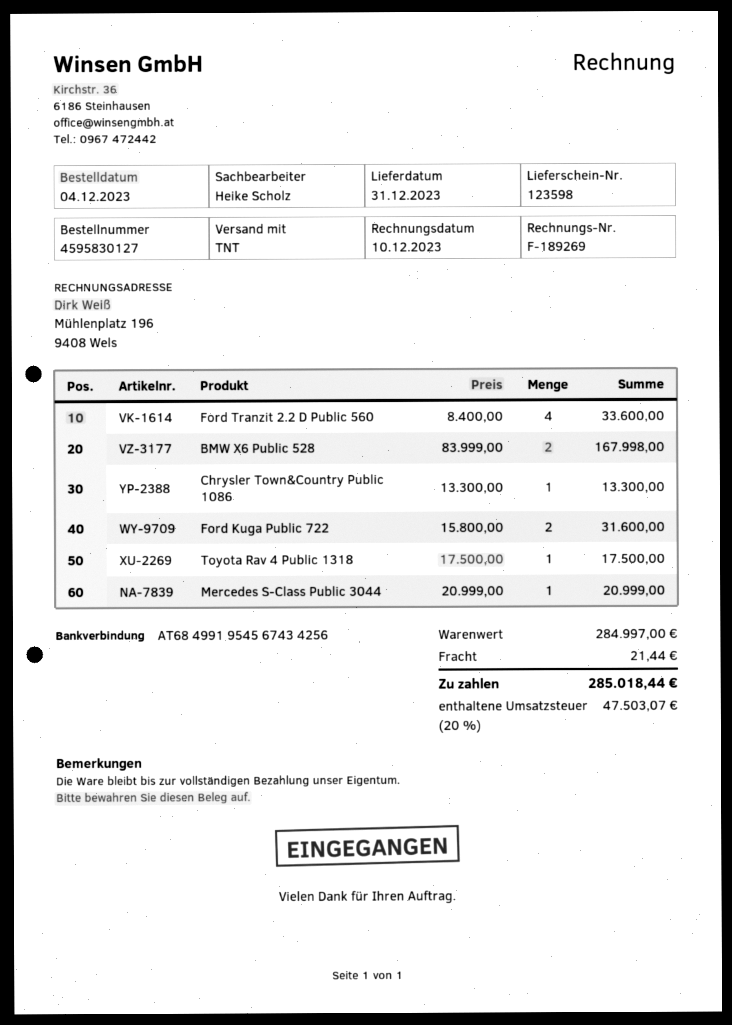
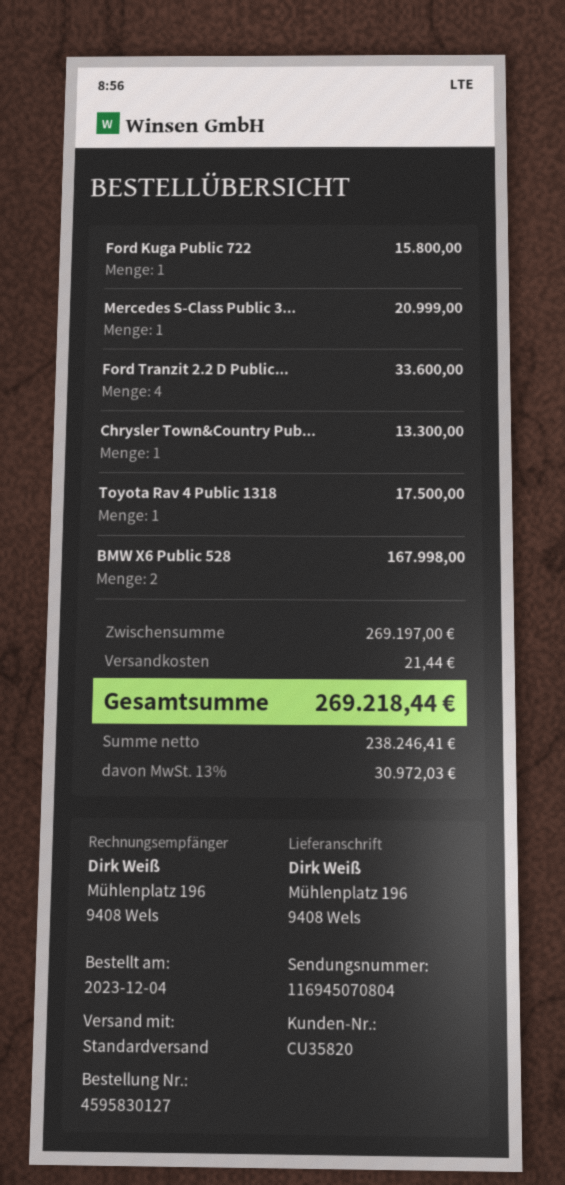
shipping method: TNT -> standard
Ford Kuga Public 722: 2 for 31600.00 -> 1 for 15800.00
subtotal: 284997.00 -> 269197.00
tax: 20% = 47503.07 -> 13% = 30972.03
total: 285018.44 -> 269218.44

